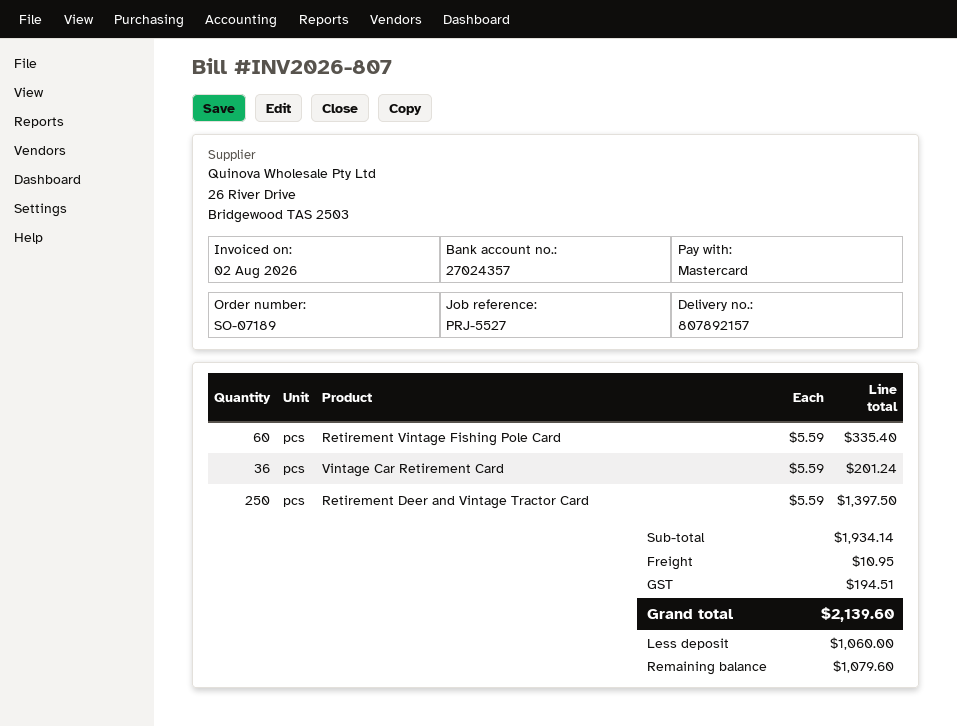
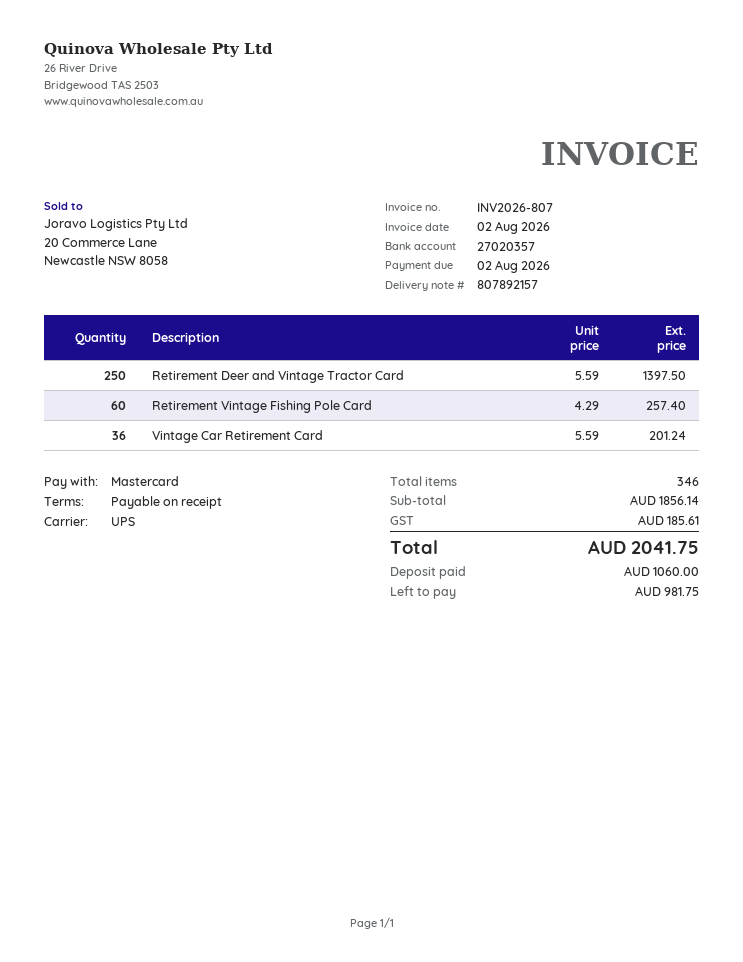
bank account: 27024357 -> 27020357
Retirement Vintage Fishing Pole Card: 60 x 5.59 = 335.40 -> 60 x 4.29 = 257.40
subtotal: 1934.14 -> 1856.14
shipping: 10.95 -> none
tax: 194.51 -> 185.61
total: 2139.60 -> 2041.75
balance: 1079.60 -> 981.75

